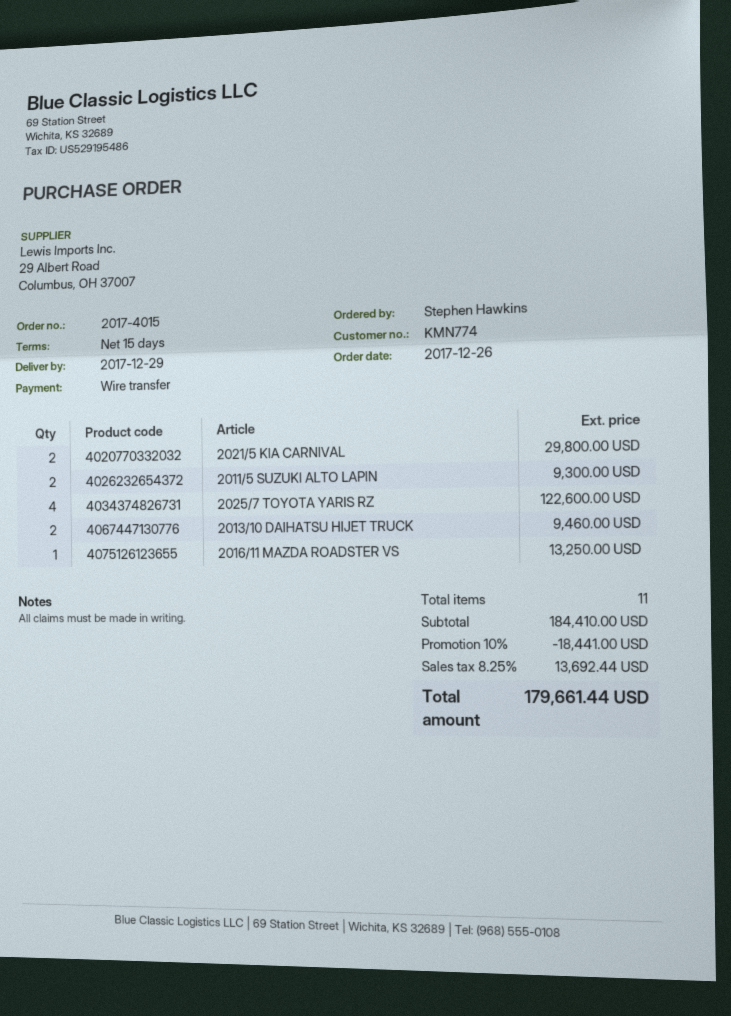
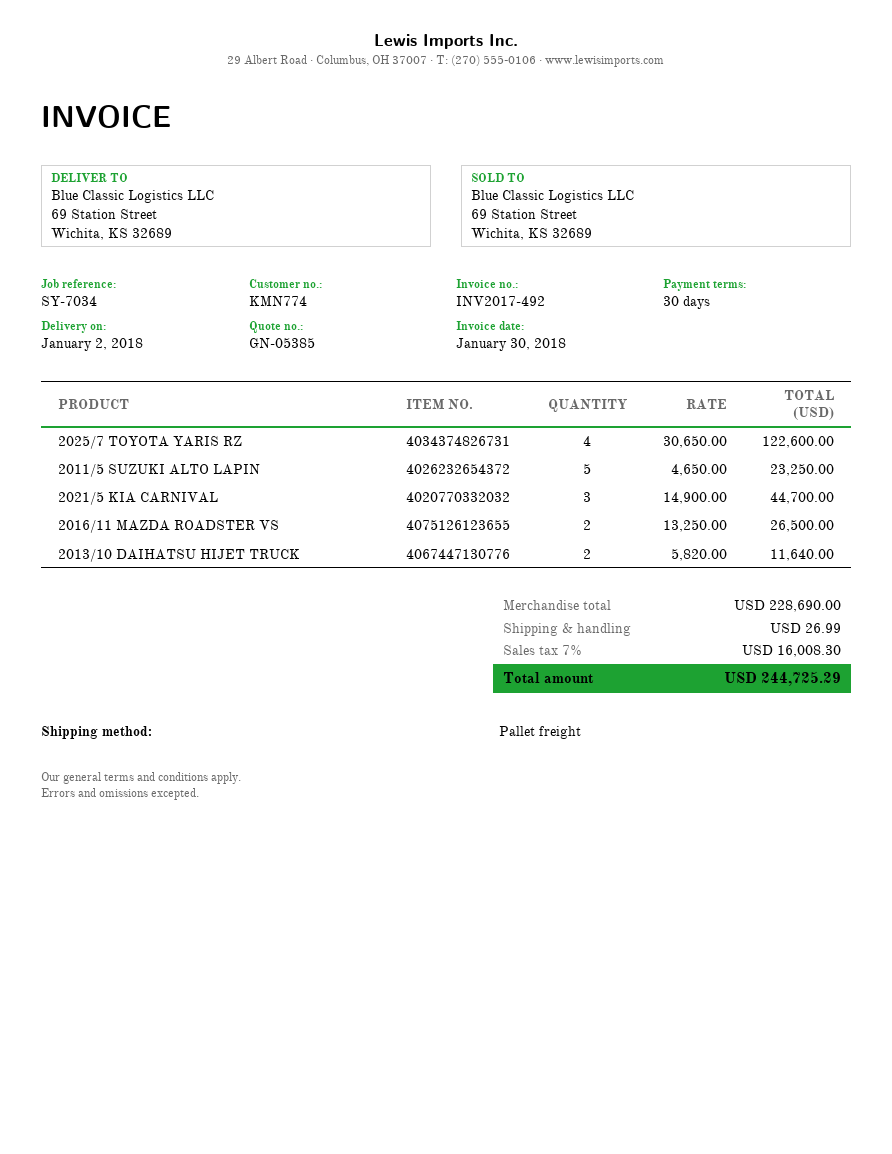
delivery date: 2017-12-29 -> 2018-01-02
payment terms: 15 days -> 30 days
2021/5 KIA CARNIVAL: 2 for 29800.00 -> 3 for 44700.00
2011/5 SUZUKI ALTO LAPIN: 2 for 9300.00 -> 5 for 23250.00
2013/10 DAIHATSU HIJET TRUCK: 2 for 9460.00 -> 2 for 11640.00
2016/11 MAZDA ROADSTER VS: 1 for 13250.00 -> 2 for 26500.00
subtotal: 184410.00 -> 228690.00
discount: 10% = 18441.00 -> none
shipping: none -> 26.99
tax: 8.25% = 13692.44 -> 7% = 16008.30
total: 179661.44 -> 244725.29

